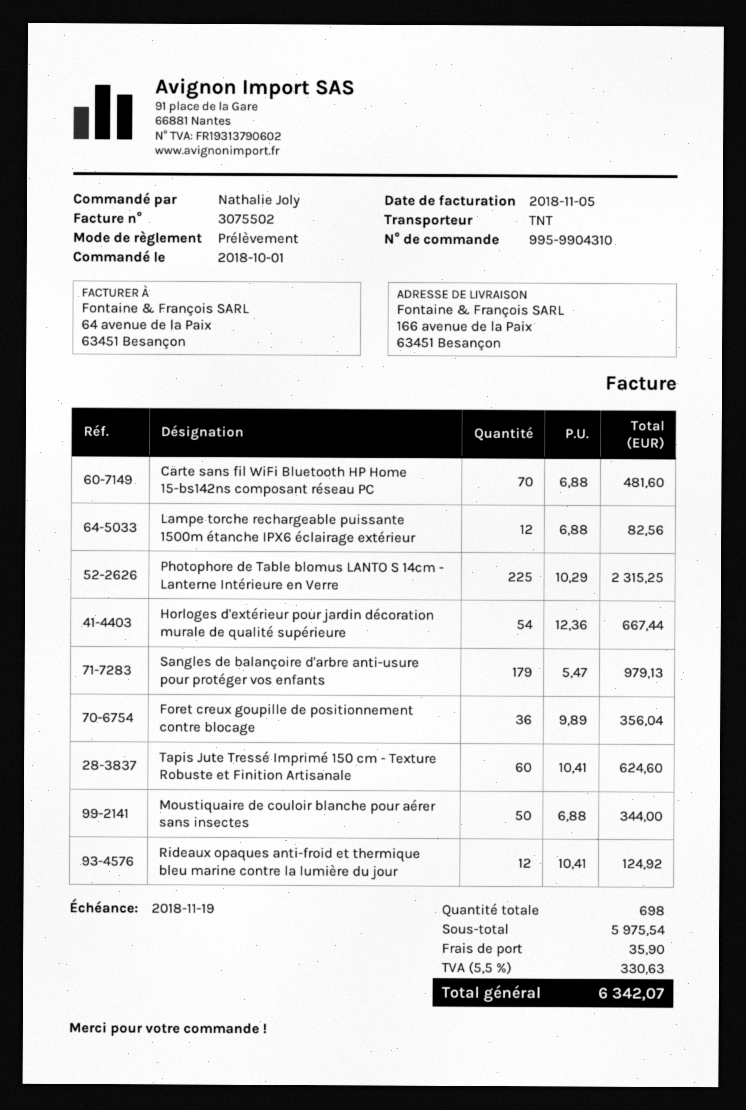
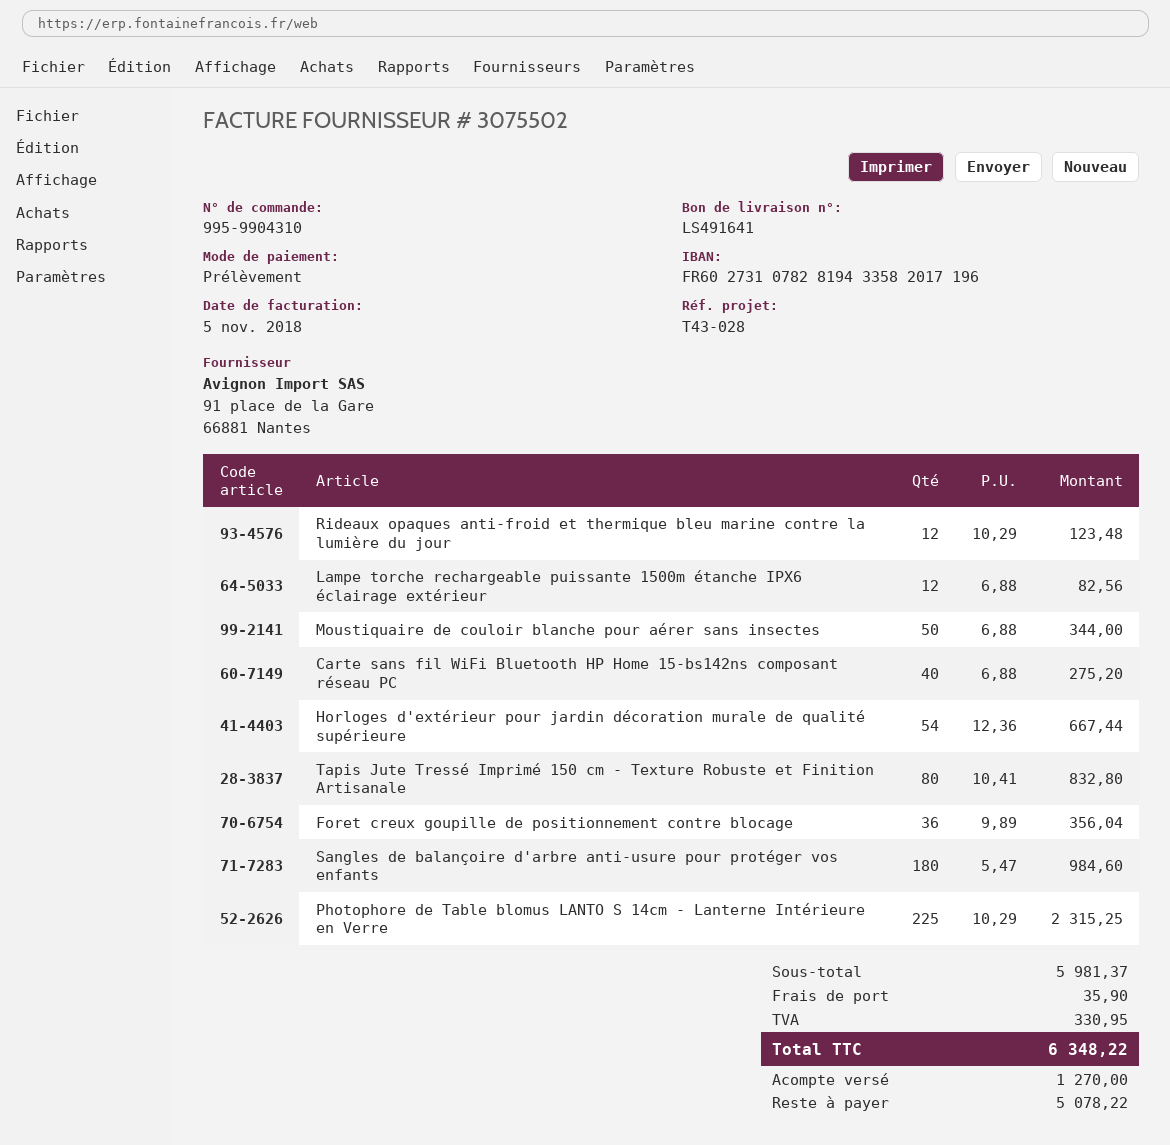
Carte sans fil WiFi Bluetooth HP Home 15-bs142ns composant réseau PC: 70 x 6.88 = 481.60 -> 40 x 6.88 = 275.20
Sangles de balançoire d'arbre anti-usure pour protéger vos enfants: 179 x 5.47 = 979.13 -> 180 x 5.47 = 984.60
Tapis Jute Tressé Imprimé 150 cm - Texture Robuste et Finition Artisanale: 60 x 10.41 = 624.60 -> 80 x 10.41 = 832.80
Rideaux opaques anti-froid et thermique bleu marine contre la lumière du jour: 12 x 10.41 = 124.92 -> 12 x 10.29 = 123.48
subtotal: 5975.54 -> 5981.37
tax: 330.63 -> 330.95
total: 6342.07 -> 6348.22

